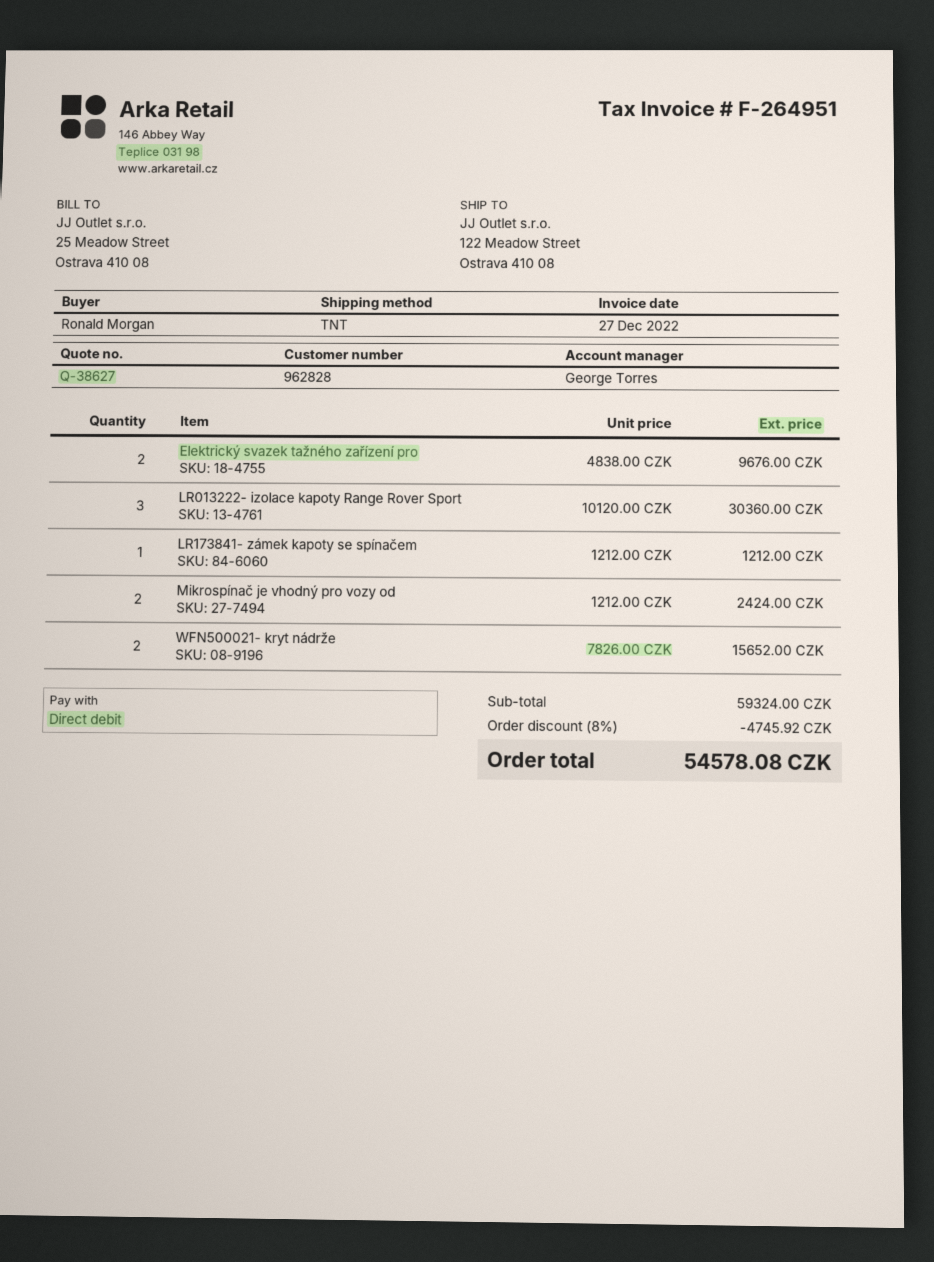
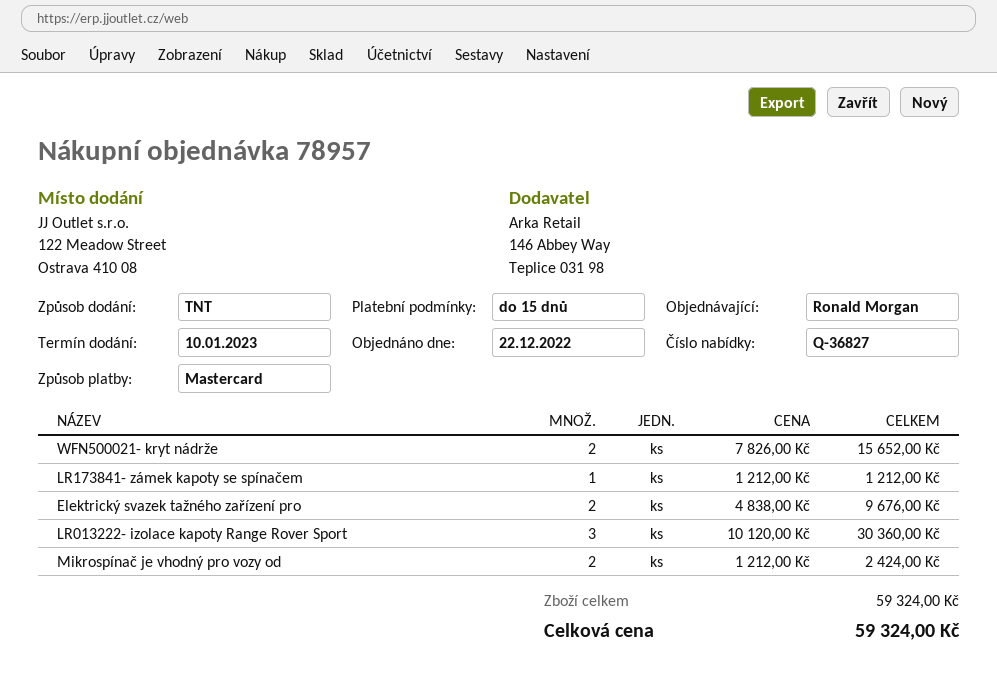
quote number: Q-38627 -> Q-36827
payment method: direct debit -> Mastercard
discount: 8% = 4745.92 -> none
total: 54578.08 -> 59324.00

